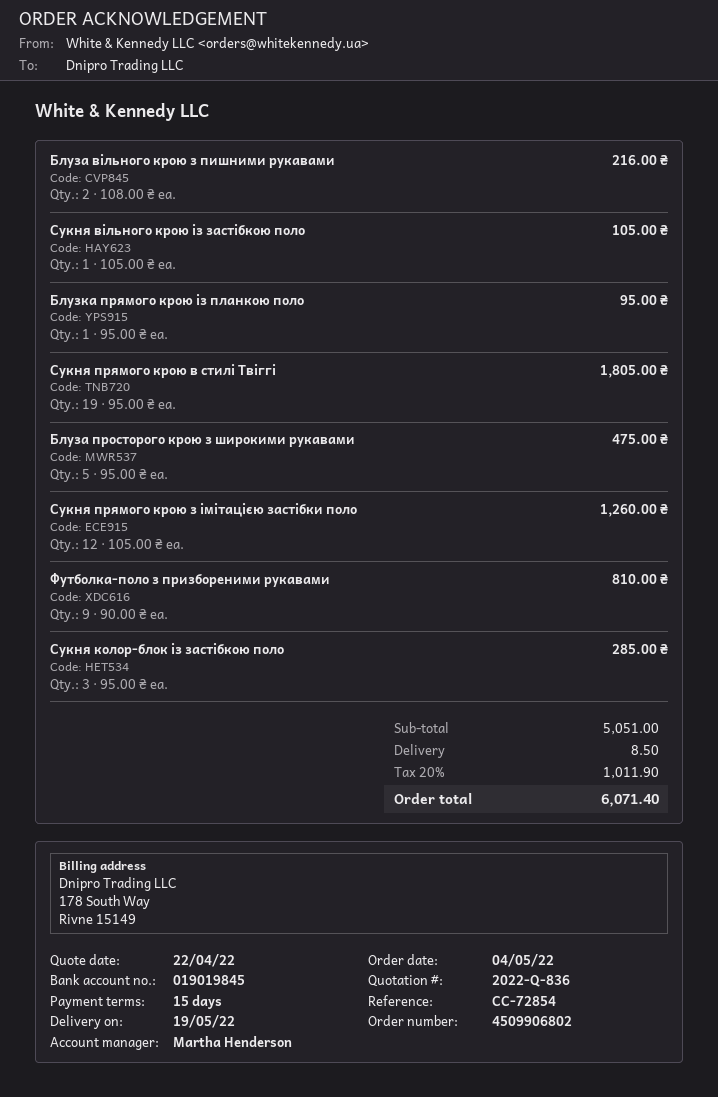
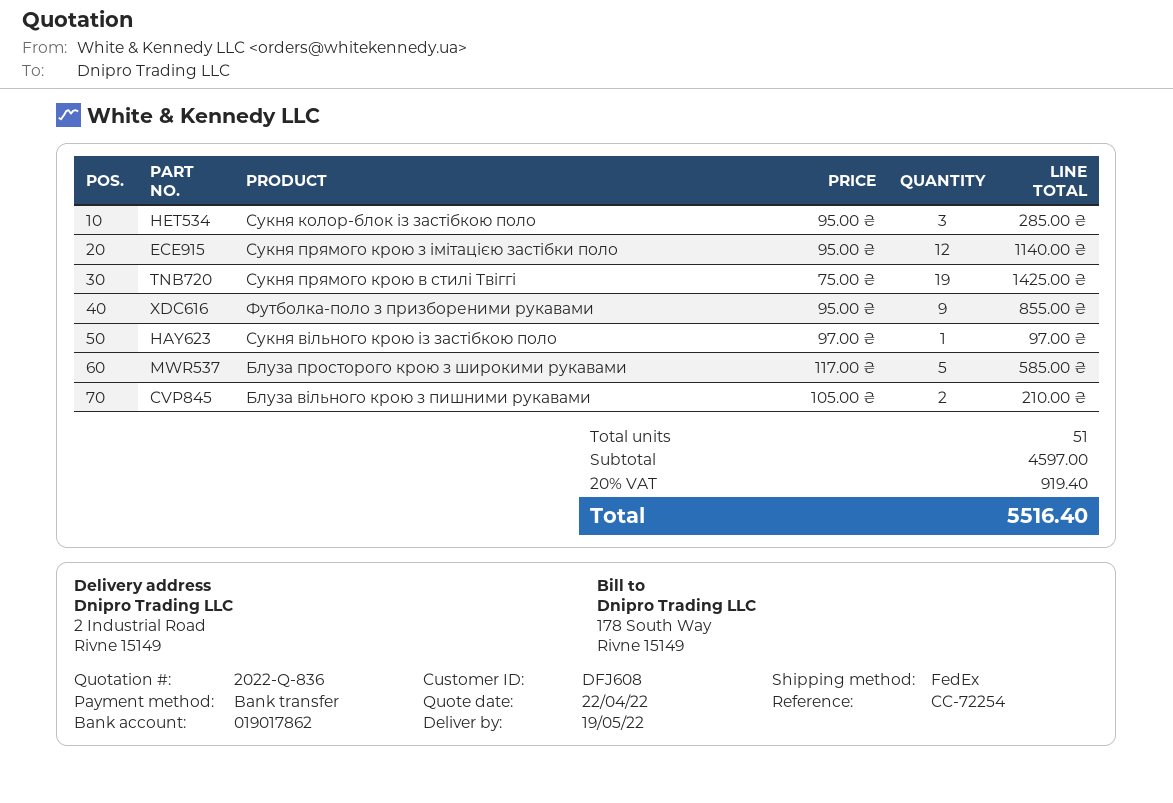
reference: CC-72854 -> CC-72254
bank account: 019019845 -> 019017862
Блуза вільного крою з пишними рукавами: 2 x 108.00 = 216.00 -> 2 x 105.00 = 210.00
Сукня вільного крою із застібкою поло: 1 x 105.00 = 105.00 -> 1 x 97.00 = 97.00
Блузка прямого крою із планкою поло: 1 x 95.00 = 95.00 -> none
Сукня прямого крою в стилі Твіггі: 19 x 95.00 = 1805.00 -> 19 x 75.00 = 1425.00
Блуза просторого крою з широкими рукавами: 5 x 95.00 = 475.00 -> 5 x 117.00 = 585.00
Сукня прямого крою з імітацією застібки поло: 12 x 105.00 = 1260.00 -> 12 x 95.00 = 1140.00
Футболка-поло з призбореними рукавами: 9 x 90.00 = 810.00 -> 9 x 95.00 = 855.00
subtotal: 5051.00 -> 4597.00
shipping: 8.50 -> none
tax: 20% = 1011.90 -> 20% = 919.40
total: 6071.40 -> 5516.40

